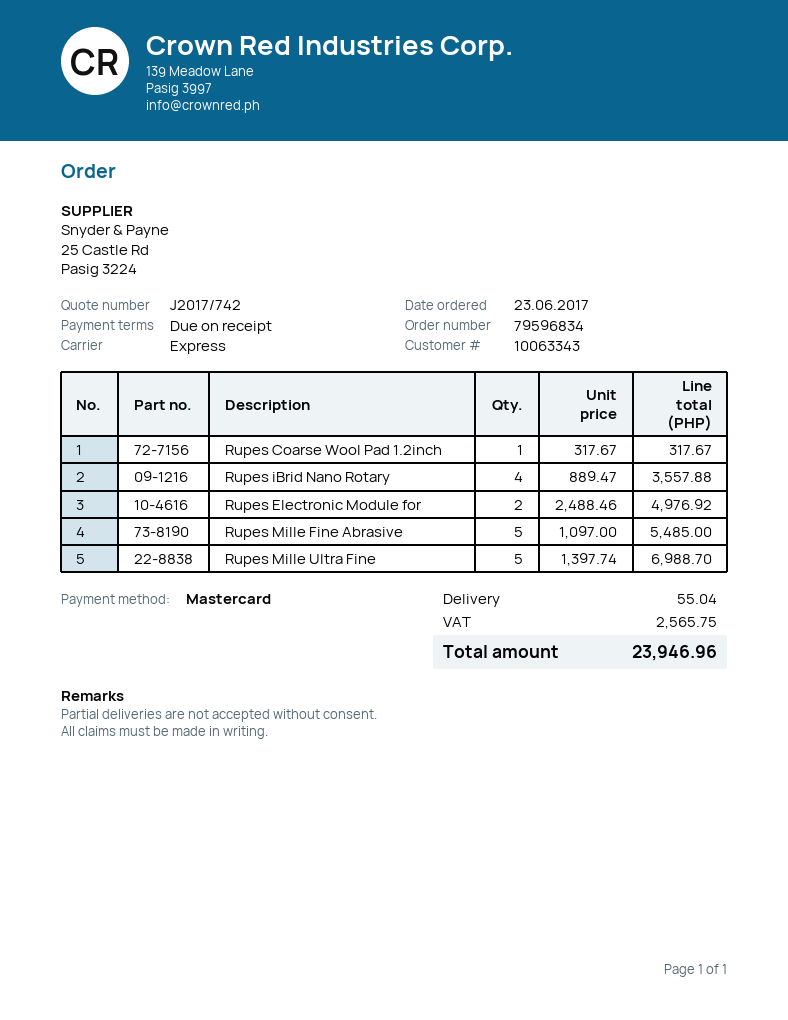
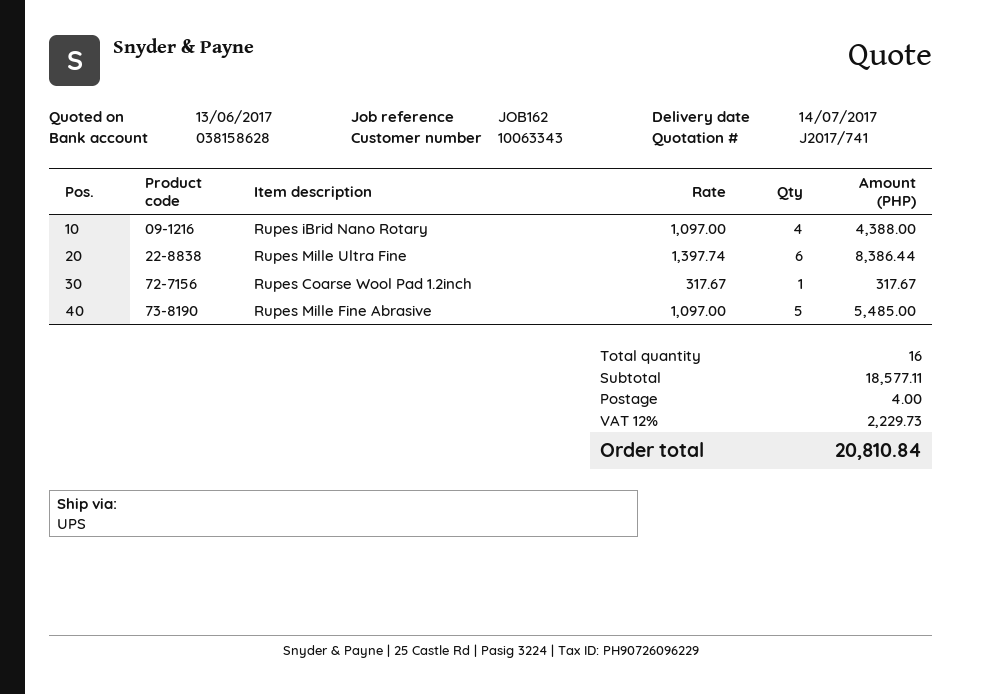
quote number: J2017/742 -> J2017/741
shipping method: express -> UPS
Rupes iBrid Nano Rotary: 4 x 889.47 = 3557.88 -> 4 x 1097.00 = 4388.00
Rupes Electronic Module for: 2 x 2488.46 = 4976.92 -> none
Rupes Mille Ultra Fine: 5 x 1397.74 = 6988.70 -> 6 x 1397.74 = 8386.44
shipping: 55.04 -> 4.00
tax: 2565.75 -> 2229.73
total: 23946.96 -> 20810.84

